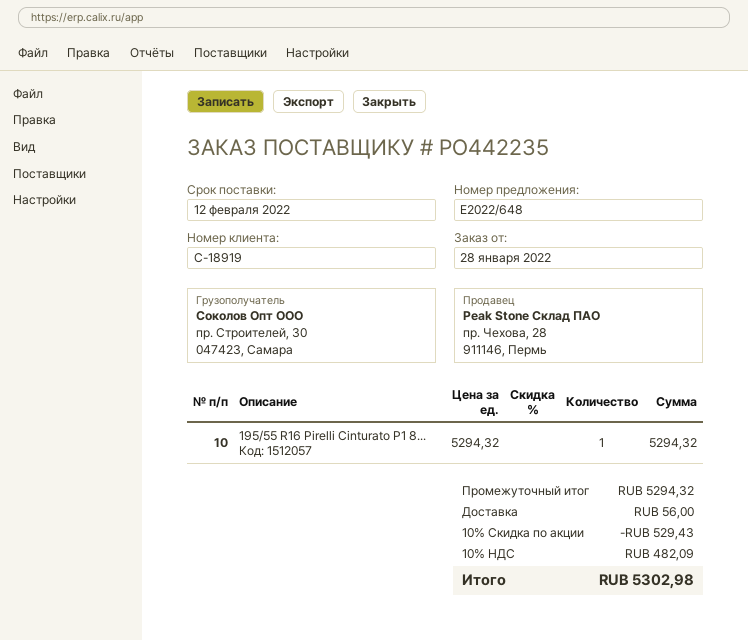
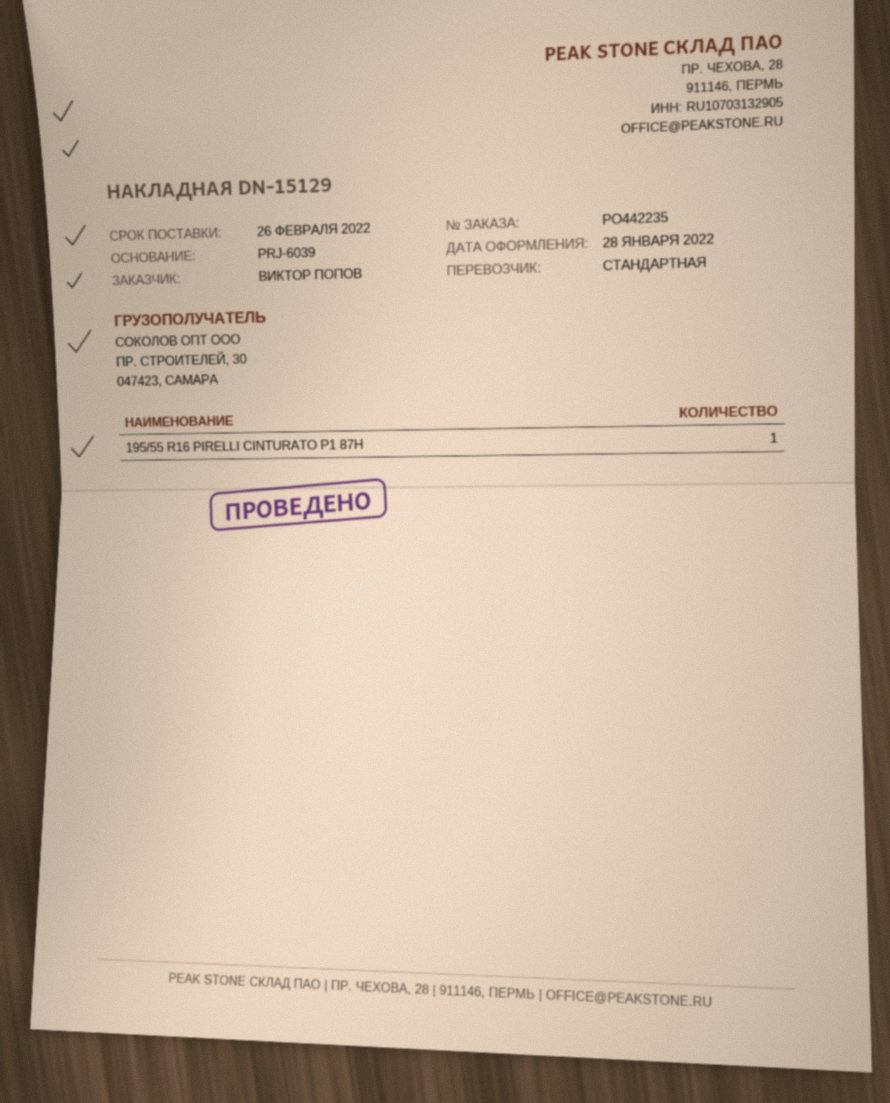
delivery date: 2022-02-12 -> 2022-02-26

